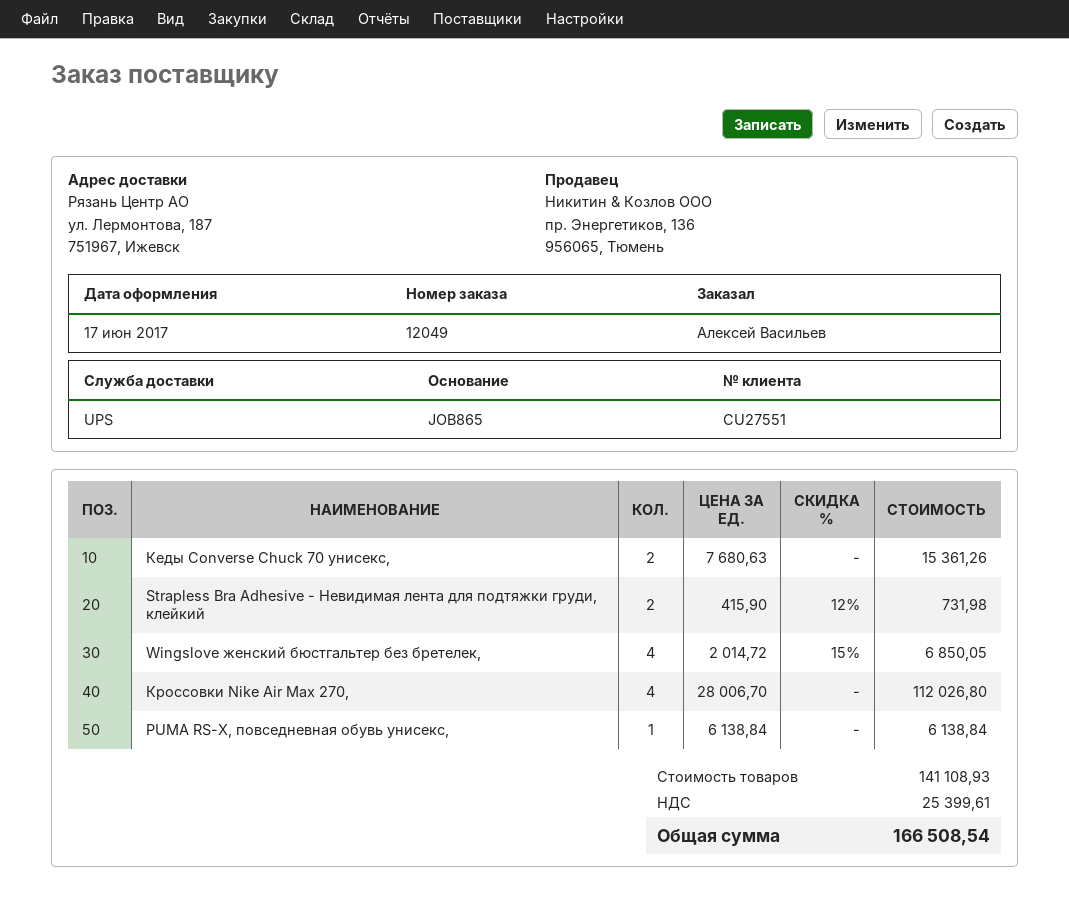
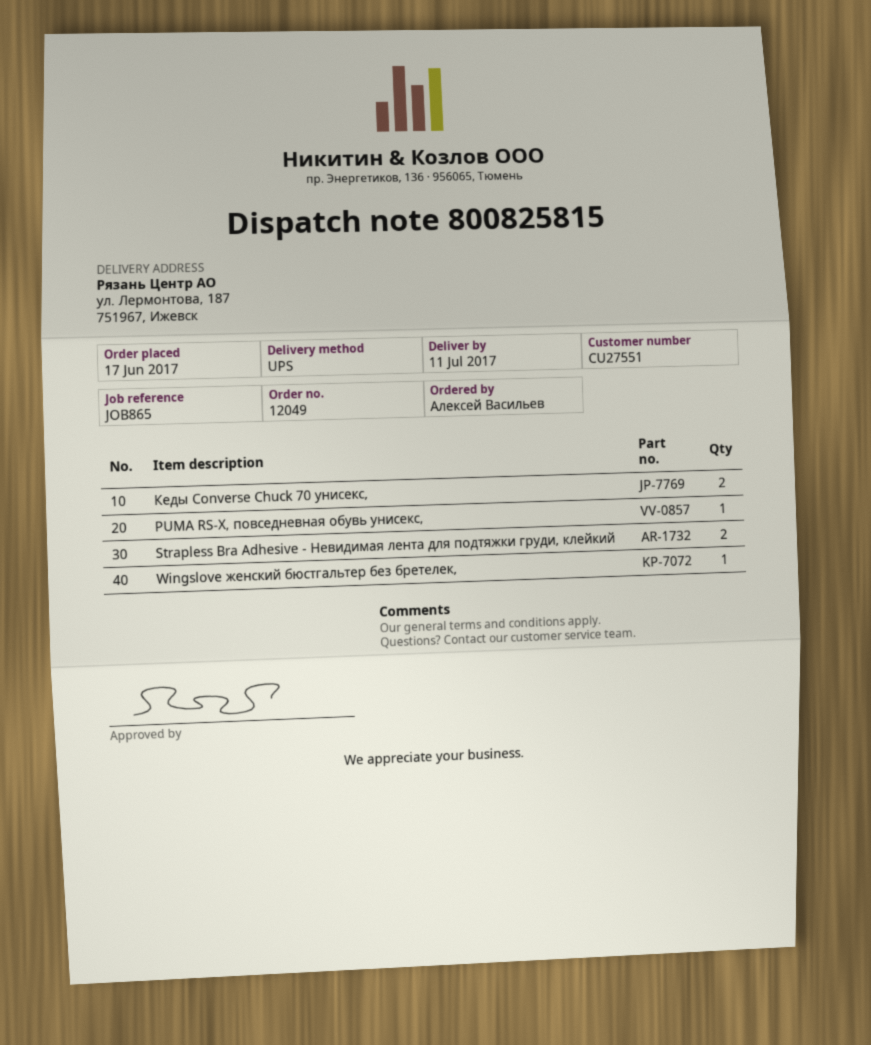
Wingslove женский бюстгальтер без бретелек,: 4 -> 1
Кроссовки Nike Air Max 270,: 4 -> none

